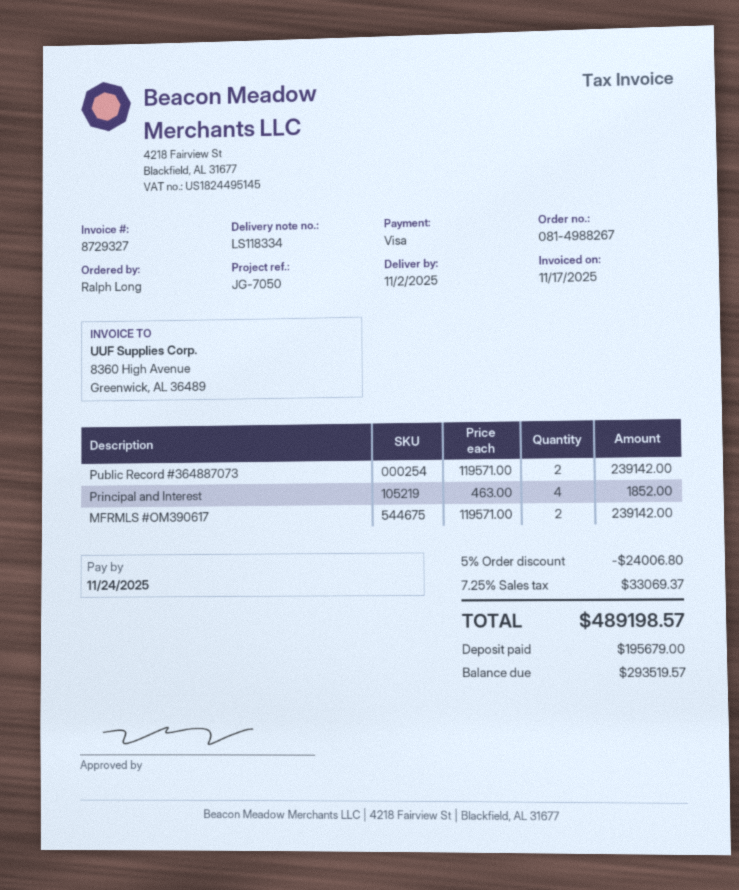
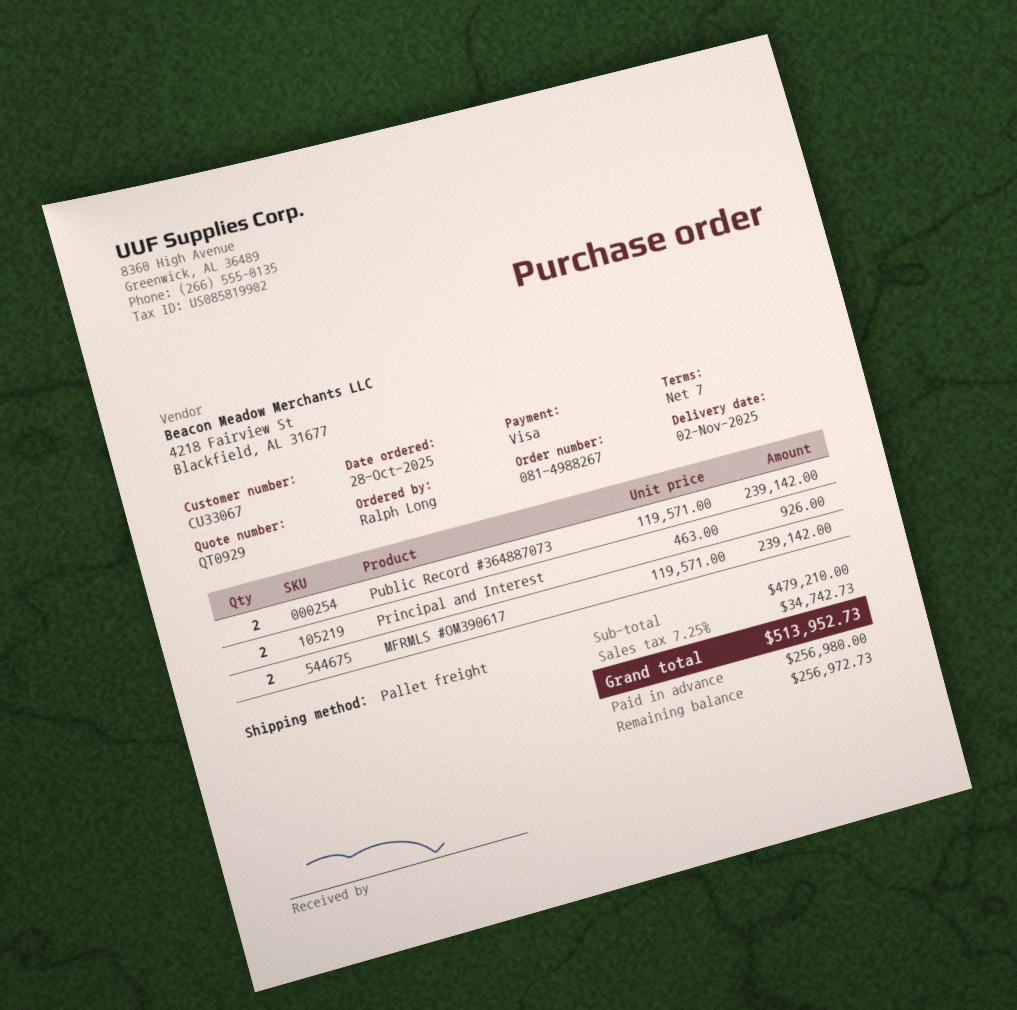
Principal and Interest: 4 x 463.00 = 1852.00 -> 2 x 463.00 = 926.00
discount: 5% = 24006.80 -> none
tax: 7.25% = 33069.37 -> 7.25% = 34742.73
total: 489198.57 -> 513952.73
deposit: 195679.00 -> 256980.00
balance: 293519.57 -> 256972.73

